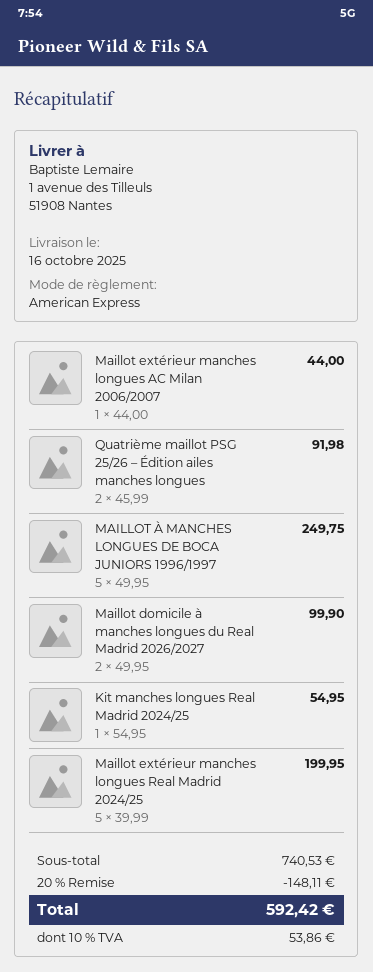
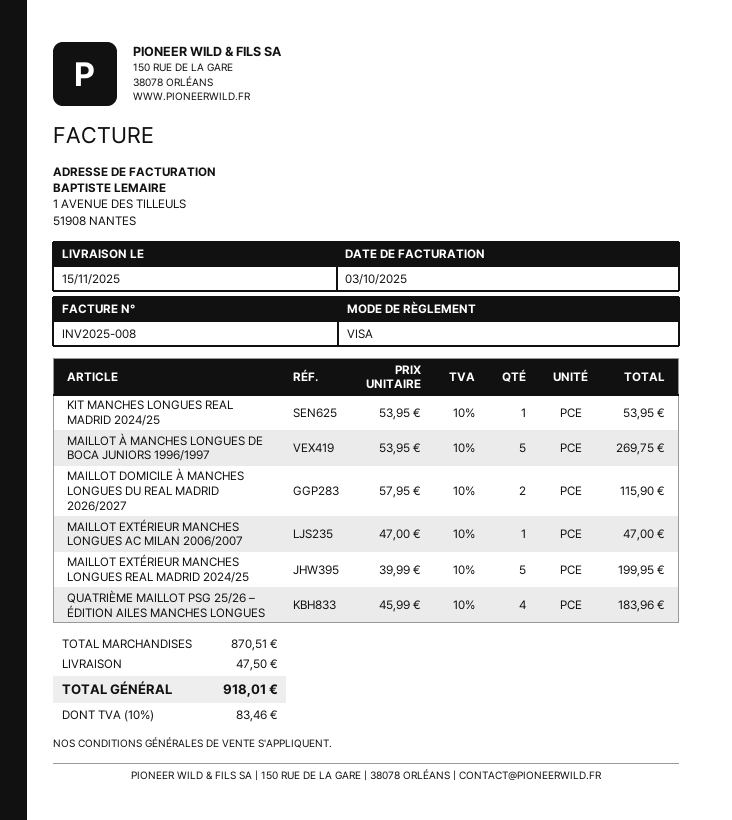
delivery date: 2025-10-16 -> 2025-11-15
payment method: American Express -> Visa
Maillot extérieur manches longues AC Milan 2006/2007: 1 x 44.00 = 44.00 -> 1 x 47.00 = 47.00
Quatrième maillot PSG 25/26 – Édition ailes manches longues: 2 x 45.99 = 91.98 -> 4 x 45.99 = 183.96
MAILLOT À MANCHES LONGUES DE BOCA JUNIORS 1996/1997: 5 x 49.95 = 249.75 -> 5 x 53.95 = 269.75
Maillot domicile à manches longues du Real Madrid 2026/2027: 2 x 49.95 = 99.90 -> 2 x 57.95 = 115.90
Kit manches longues Real Madrid 2024/25: 1 x 54.95 = 54.95 -> 1 x 53.95 = 53.95
subtotal: 740.53 -> 870.51
discount: 20% = 148.11 -> none
shipping: none -> 47.50
tax: 10% = 53.86 -> 10% = 83.46
total: 592.42 -> 918.01

